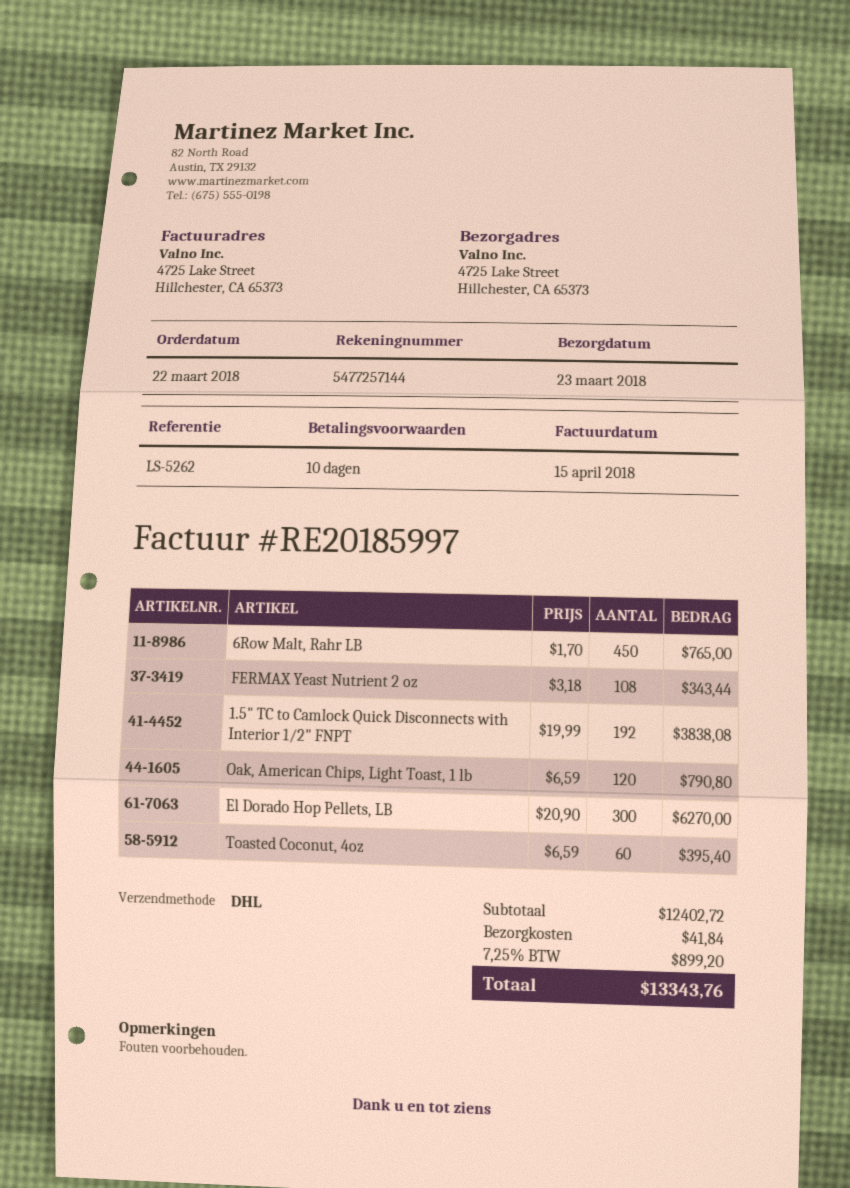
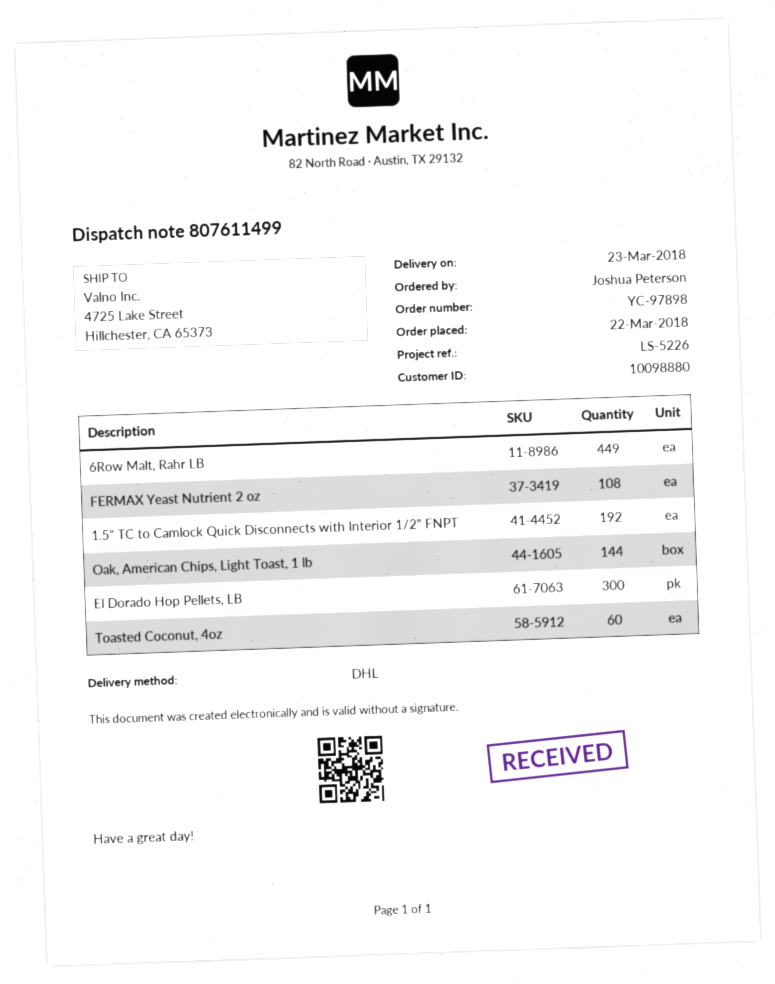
reference: LS-5262 -> LS-5226
6Row Malt, Rahr LB: 450 -> 449
Oak, American Chips, Light Toast, 1 lb: 120 -> 144

